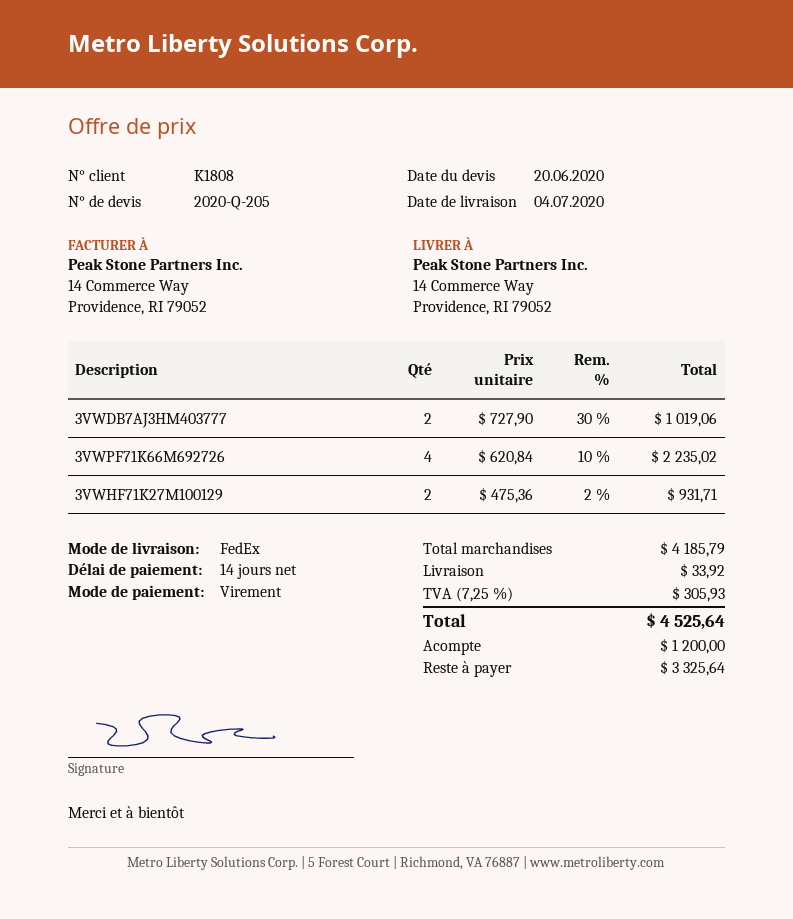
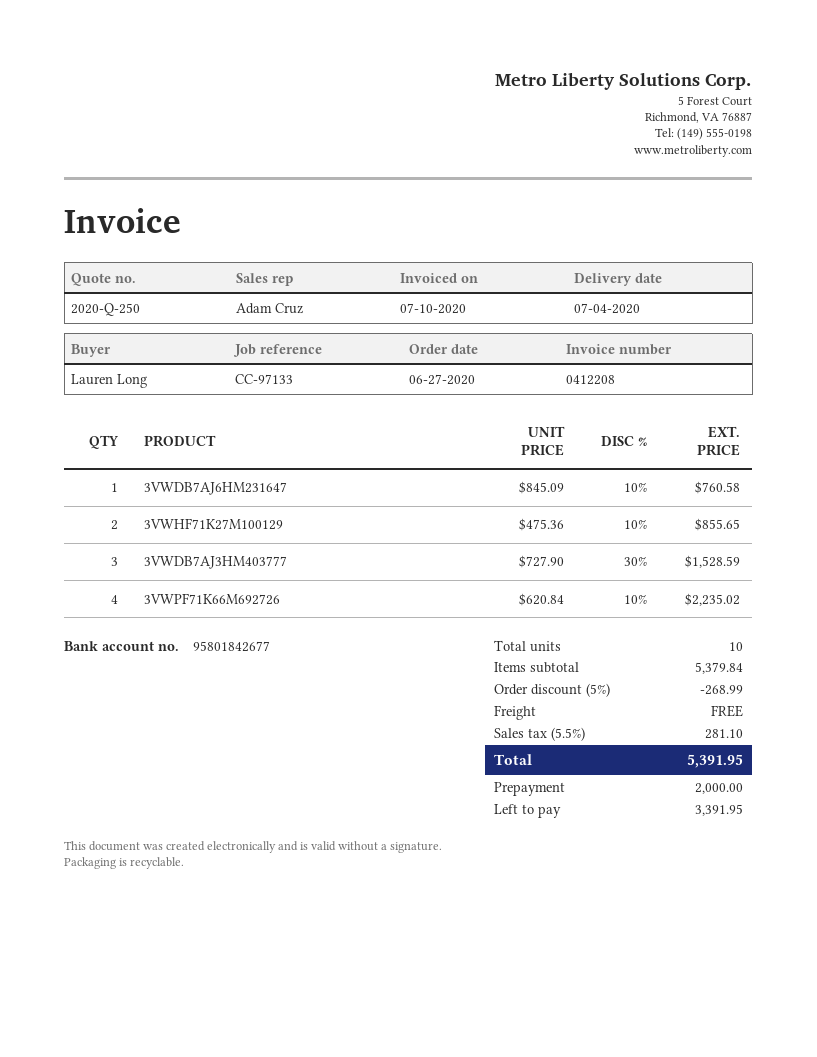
quote number: 2020-Q-205 -> 2020-Q-250
3VWDB7AJ3HM403777: 2 x 727.90 - 30% = 1019.06 -> 3 x 727.90 - 30% = 1528.59
3VWHF71K27M100129: 2 x 475.36 - 2% = 931.71 -> 2 x 475.36 - 10% = 855.65
3VWDB7AJ6HM231647: none -> 1 x 845.09 - 10% = 760.58
subtotal: 4185.79 -> 5379.84
discount: none -> 5% = 268.99
shipping: 33.92 -> 0.00
tax: 7.25% = 305.93 -> 5.5% = 281.10
total: 4525.64 -> 5391.95
deposit: 1200.00 -> 2000.00
balance: 3325.64 -> 3391.95

